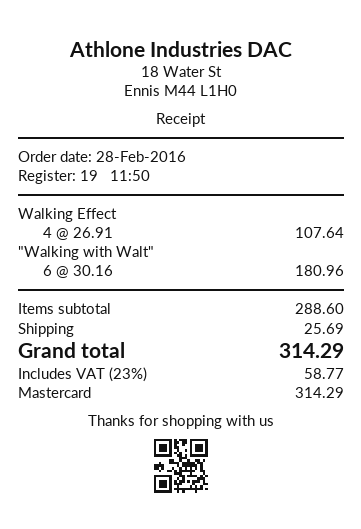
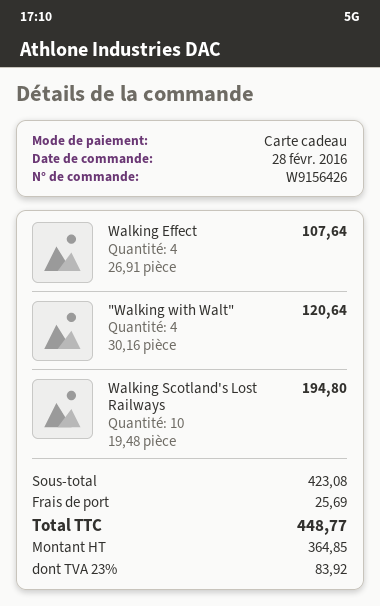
payment method: Mastercard -> gift card
"Walking with Walt": 6 x 30.16 = 180.96 -> 4 x 30.16 = 120.64
Walking Scotland's Lost Railways: none -> 10 x 19.48 = 194.80
subtotal: 288.60 -> 423.08
tax: 23% = 58.77 -> 23% = 83.92
total: 314.29 -> 448.77

